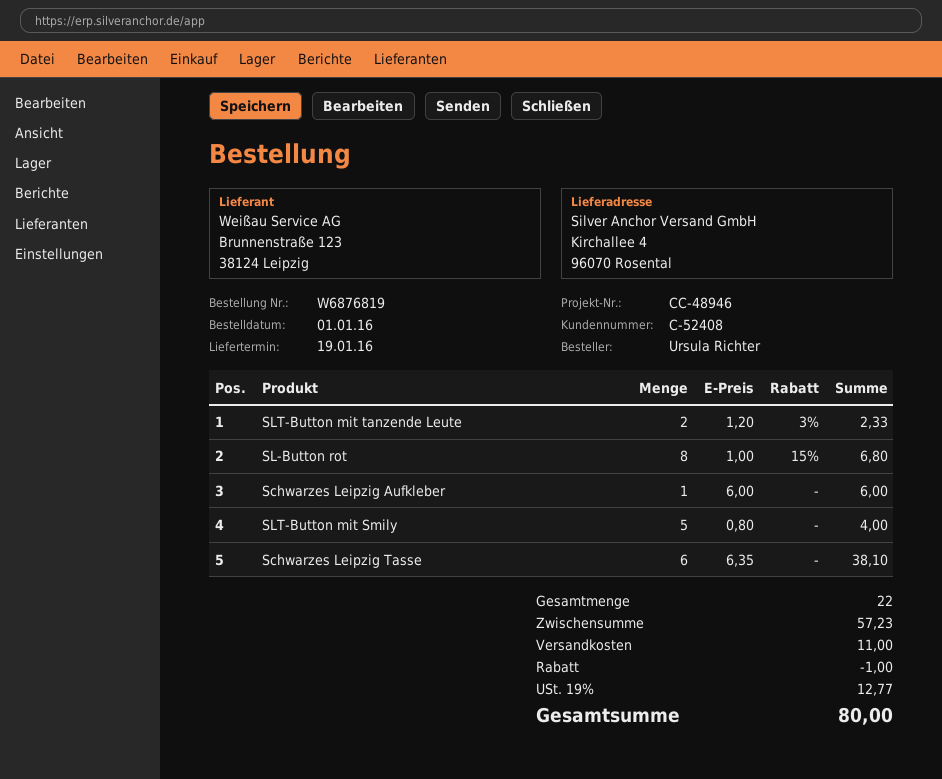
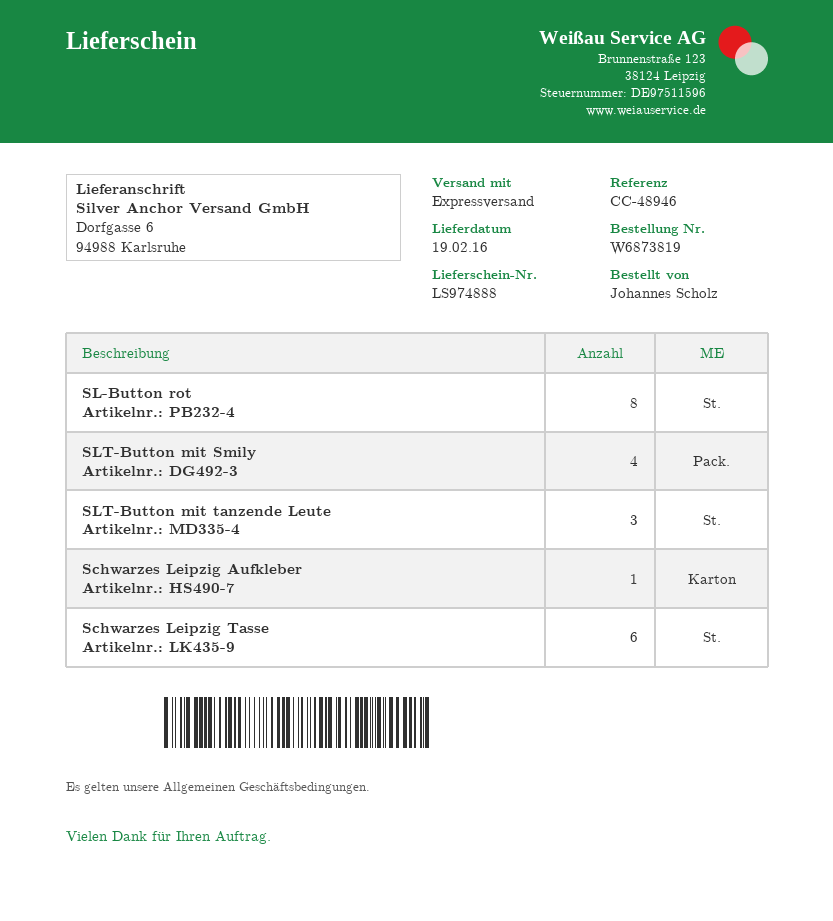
order number: W6876819 -> W6873819
delivery date: 2016-01-19 -> 2016-02-19
ordered by: Ursula Richter -> Johannes Scholz
ship to: Kirchallee 4, 96070 Rosental -> Dorfgasse 6, 94988 Karlsruhe
SLT-Button mit tanzende Leute: 2 -> 3
SLT-Button mit Smily: 5 -> 4

